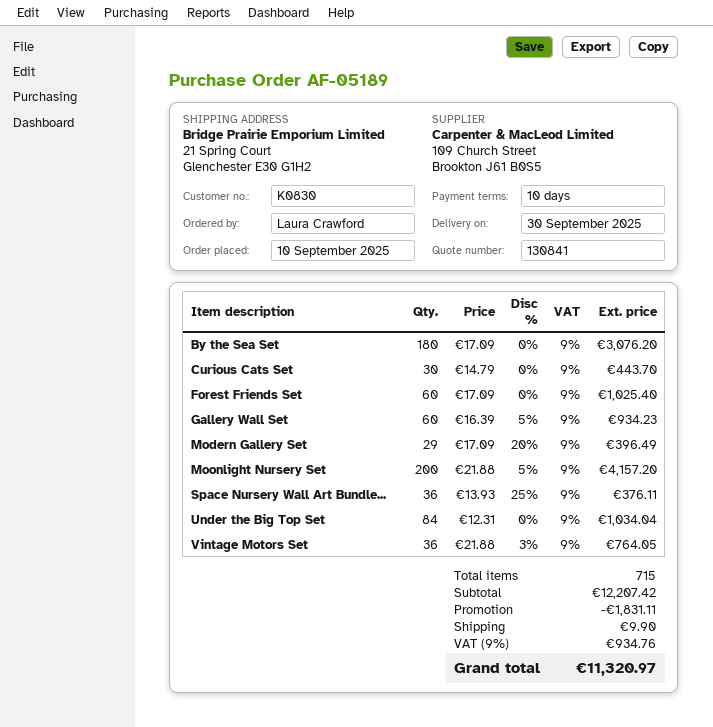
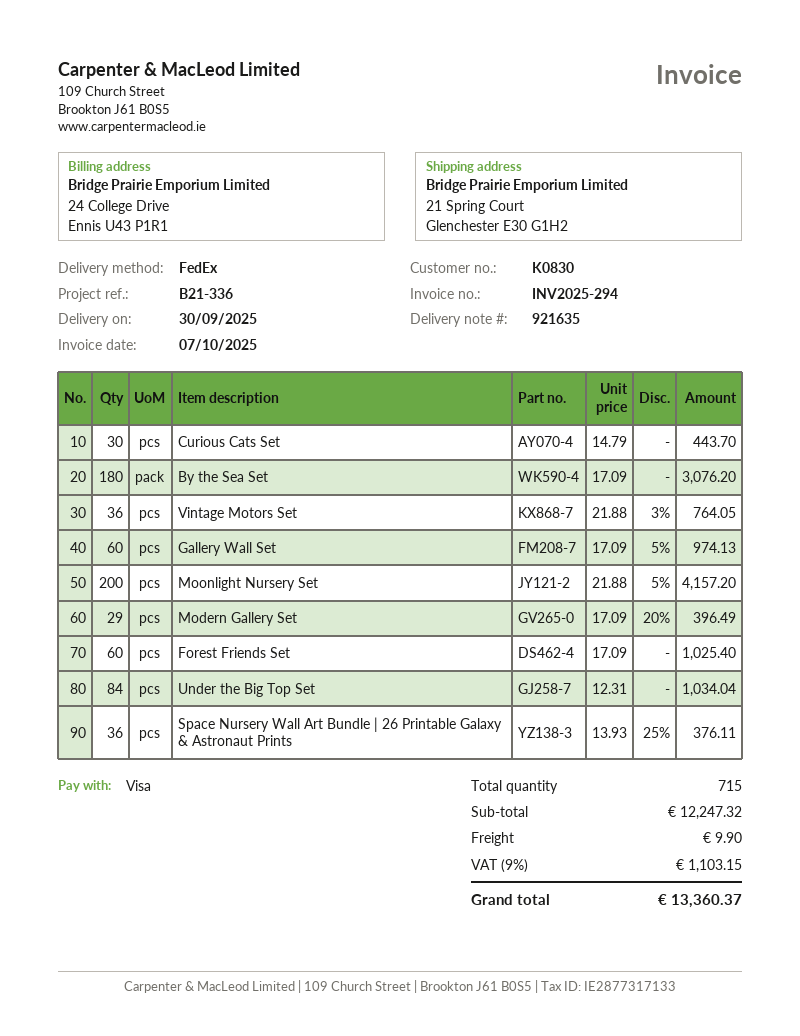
Gallery Wall Set: 60 x 16.39 - 5% = 934.23 -> 60 x 17.09 - 5% = 974.13
subtotal: 12207.42 -> 12247.32
discount: 1831.11 -> none
tax: 9% = 934.76 -> 9% = 1103.15
total: 11320.97 -> 13360.37

